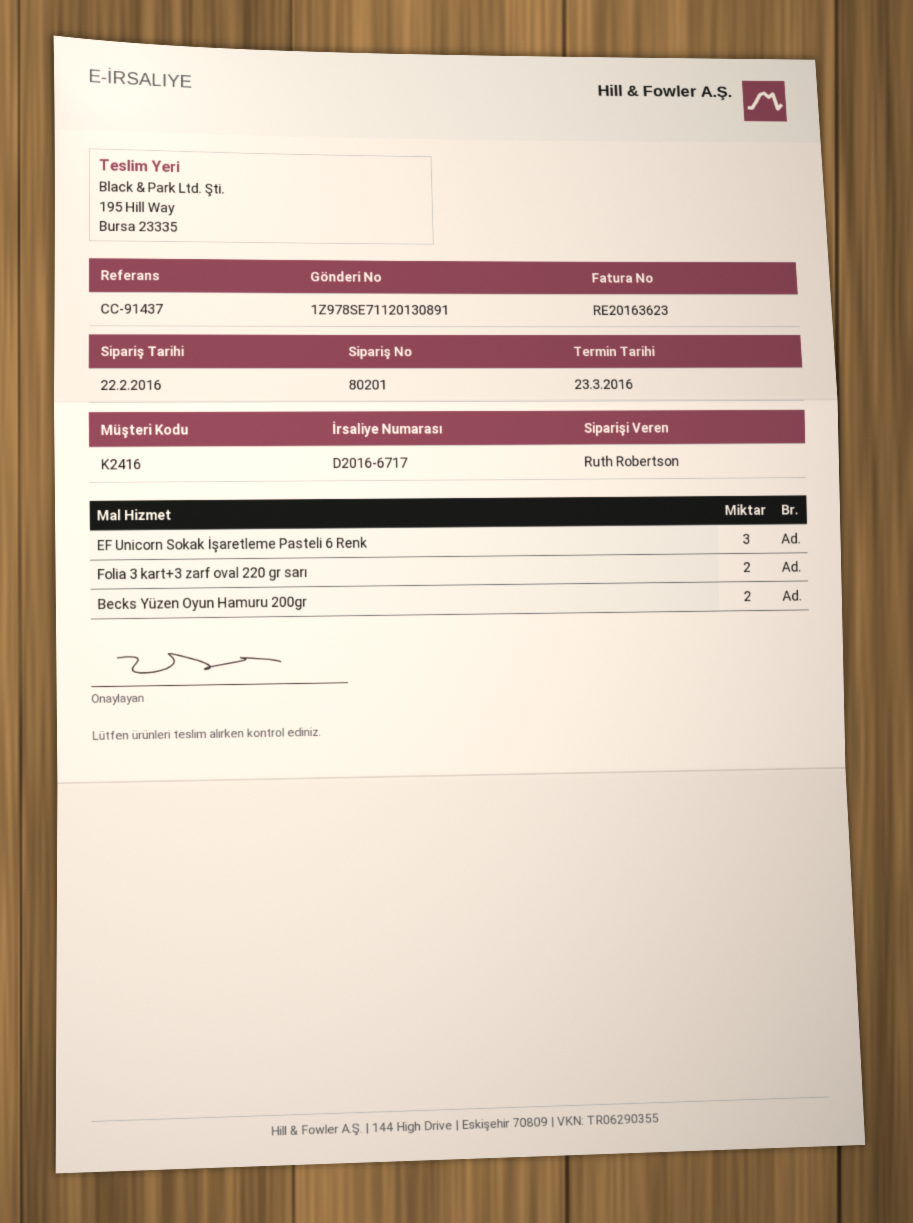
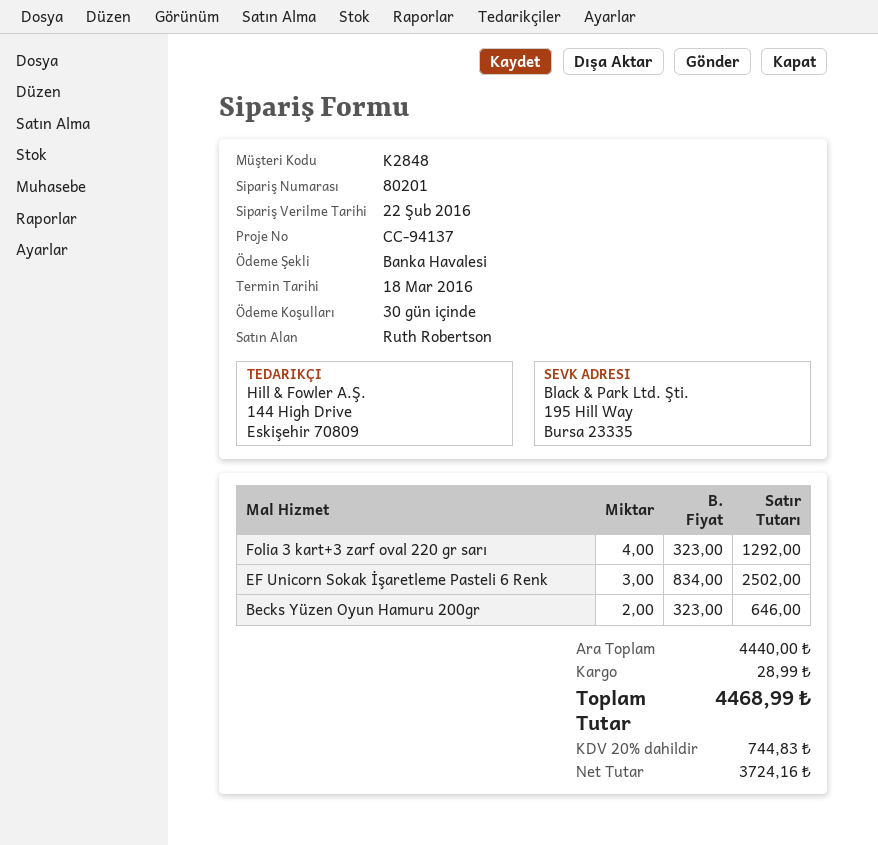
delivery date: 2016-03-23 -> 2016-03-18
customer number: K2416 -> K2848
reference: CC-91437 -> CC-94137
Folia 3 kart+3 zarf oval 220 gr sarı: 2 -> 4

